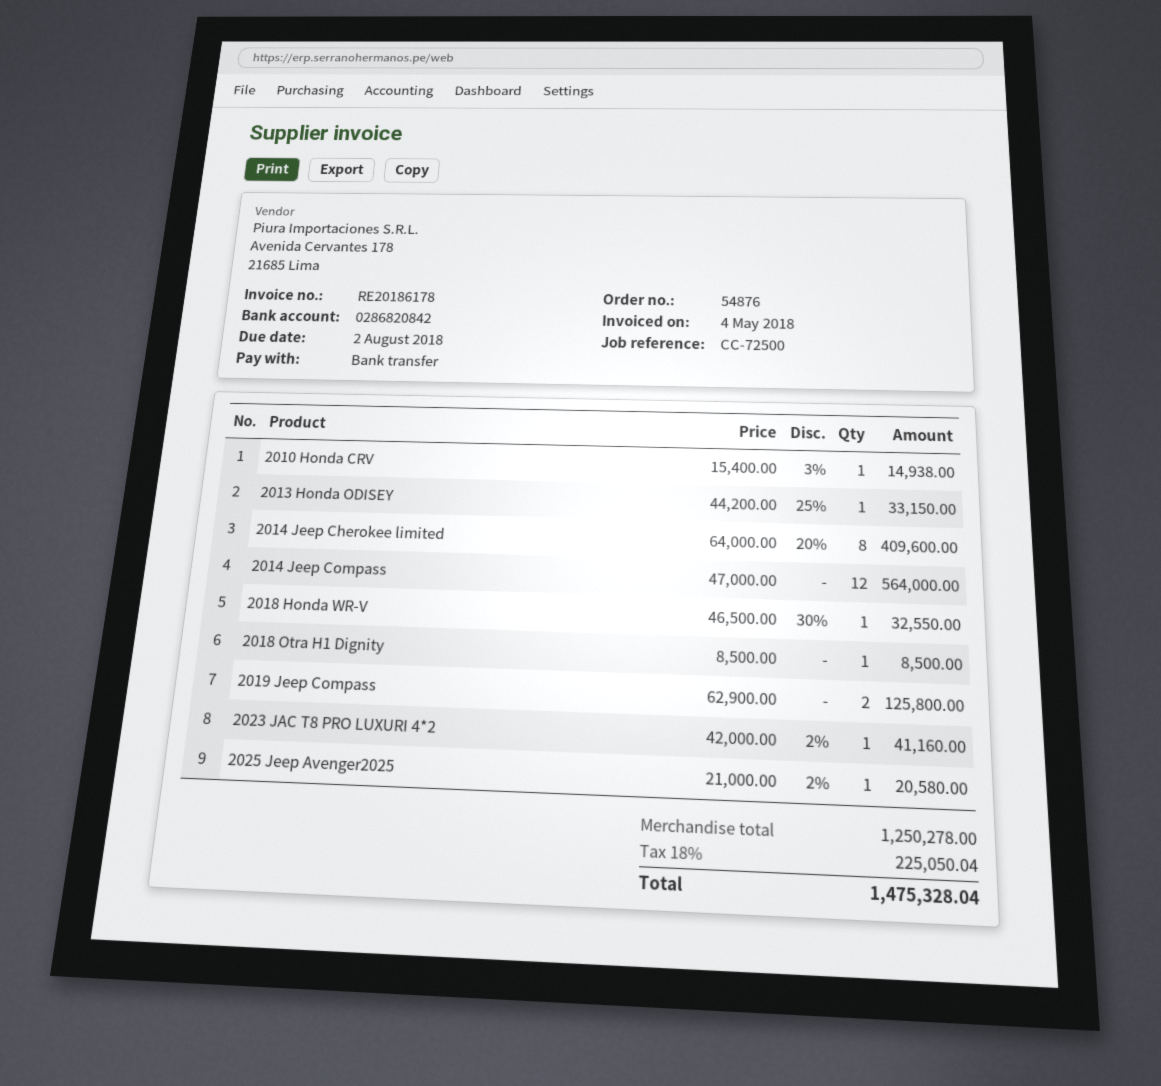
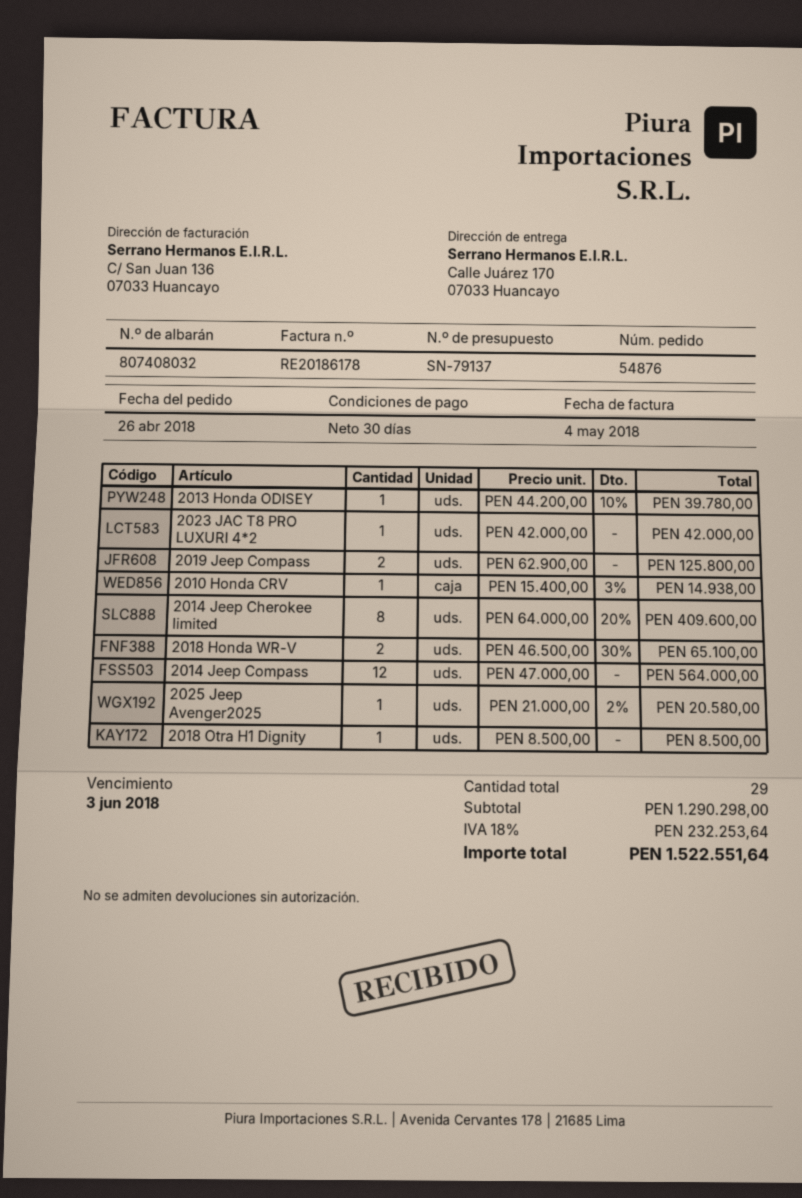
due date: 2018-08-02 -> 2018-06-03
2013 Honda ODISEY: 1 x 44200.00 - 25% = 33150.00 -> 1 x 44200.00 - 10% = 39780.00
2018 Honda WR-V: 1 x 46500.00 - 30% = 32550.00 -> 2 x 46500.00 - 30% = 65100.00
2023 JAC T8 PRO LUXURI 4*2: 1 x 42000.00 - 2% = 41160.00 -> 1 x 42000.00 = 42000.00
subtotal: 1250278.00 -> 1290298.00
tax: 18% = 225050.04 -> 18% = 232253.64
total: 1475328.04 -> 1522551.64

